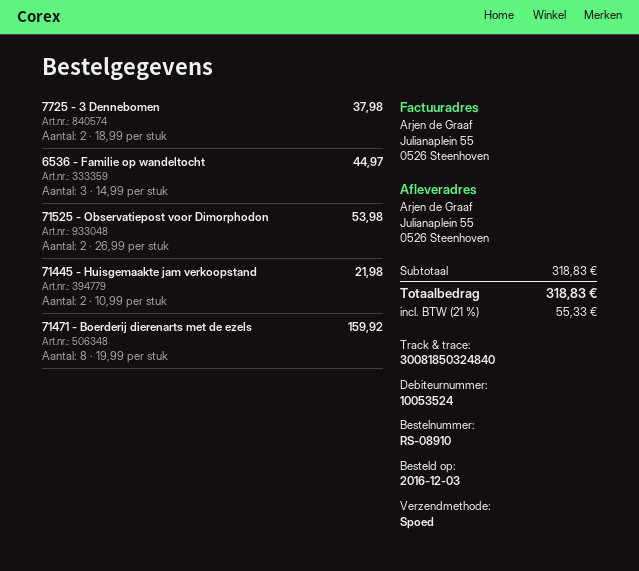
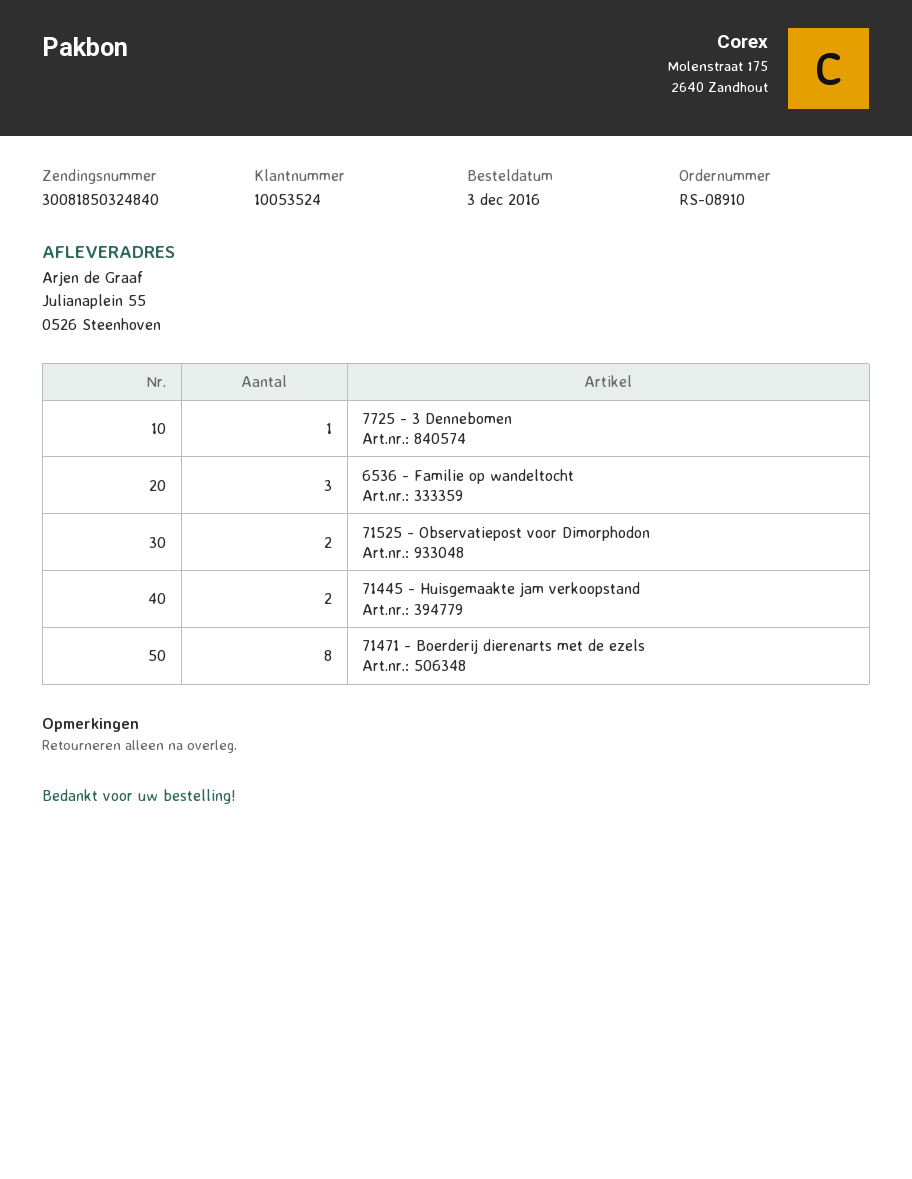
7725 - 3 Dennebomen: 2 -> 1

